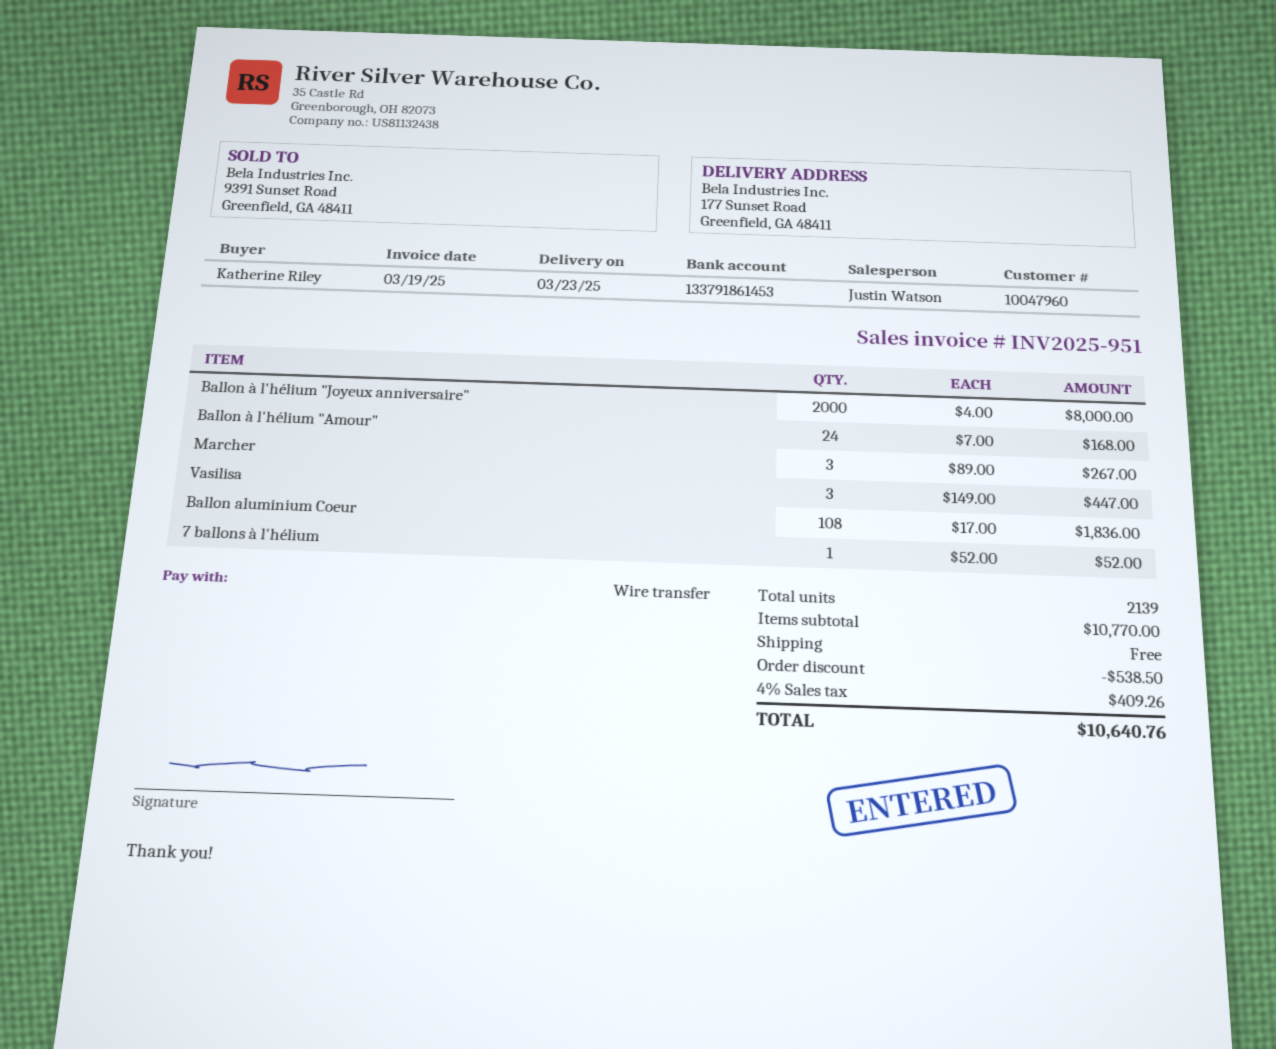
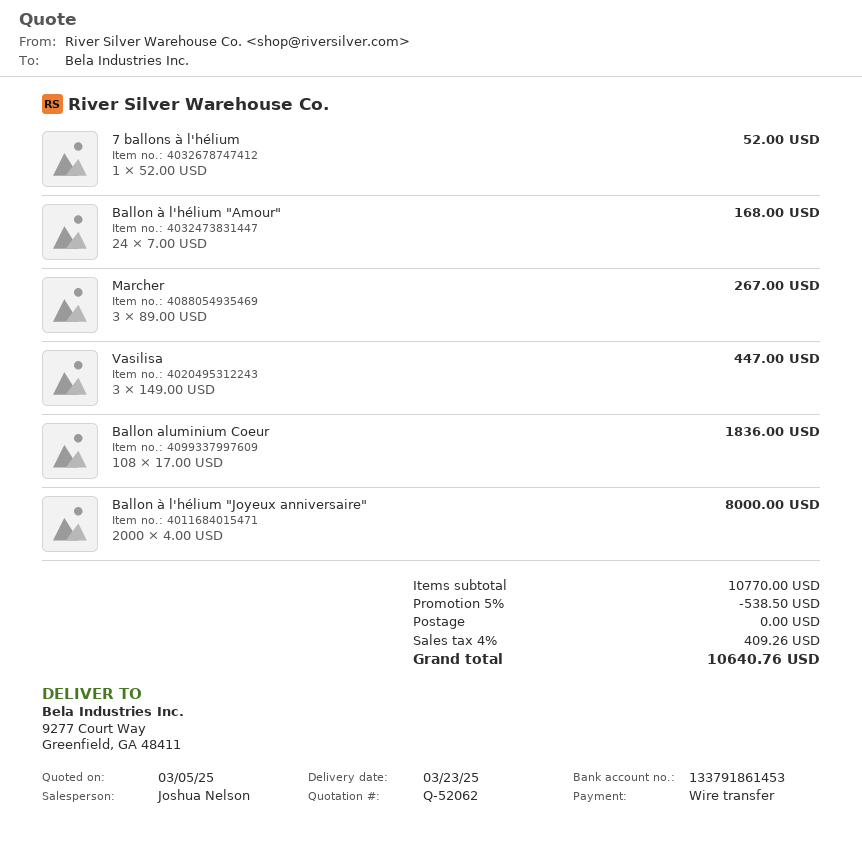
sales rep: Justin Watson -> Joshua Nelson
ship to: 177 Sunset Road, Greenfield, GA 48411 -> 9277 Court Way, Greenfield, GA 48411

